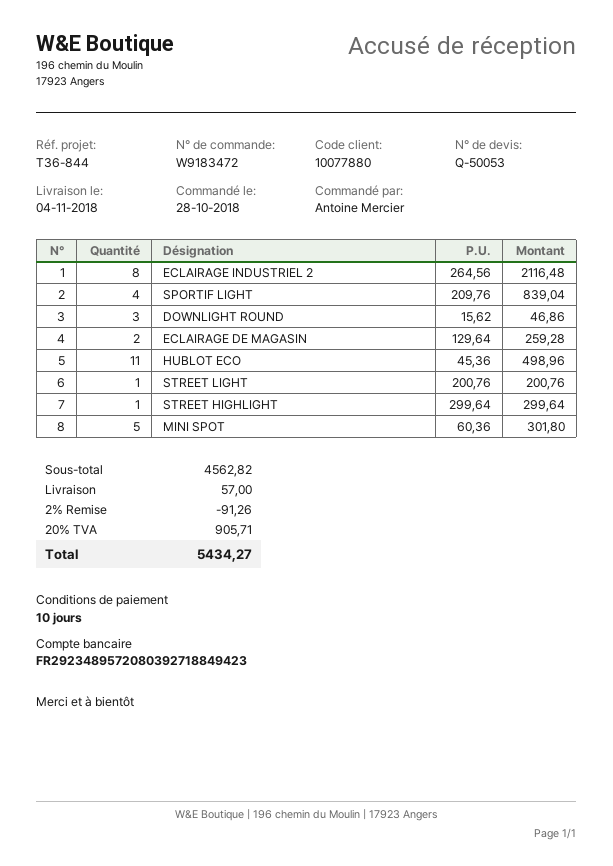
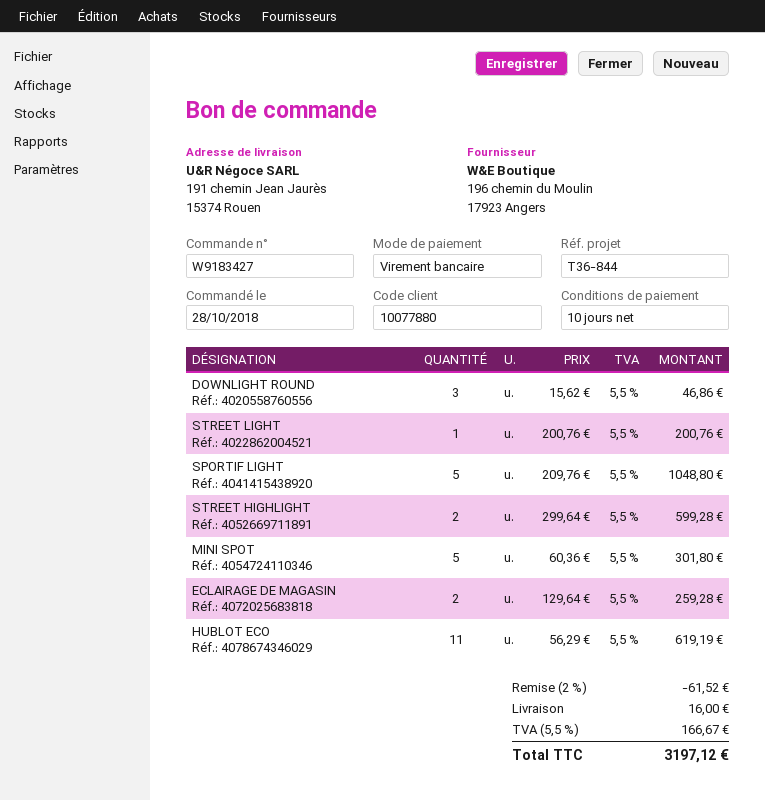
order number: W9183472 -> W9183427
ECLAIRAGE INDUSTRIEL 2: 8 x 264.56 = 2116.48 -> none
SPORTIF LIGHT: 4 x 209.76 = 839.04 -> 5 x 209.76 = 1048.80
HUBLOT ECO: 11 x 45.36 = 498.96 -> 11 x 56.29 = 619.19
STREET HIGHLIGHT: 1 x 299.64 = 299.64 -> 2 x 299.64 = 599.28
discount: 2% = 91.26 -> 2% = 61.52
shipping: 57.00 -> 16.00
tax: 20% = 905.71 -> 5.5% = 166.67
total: 5434.27 -> 3197.12

